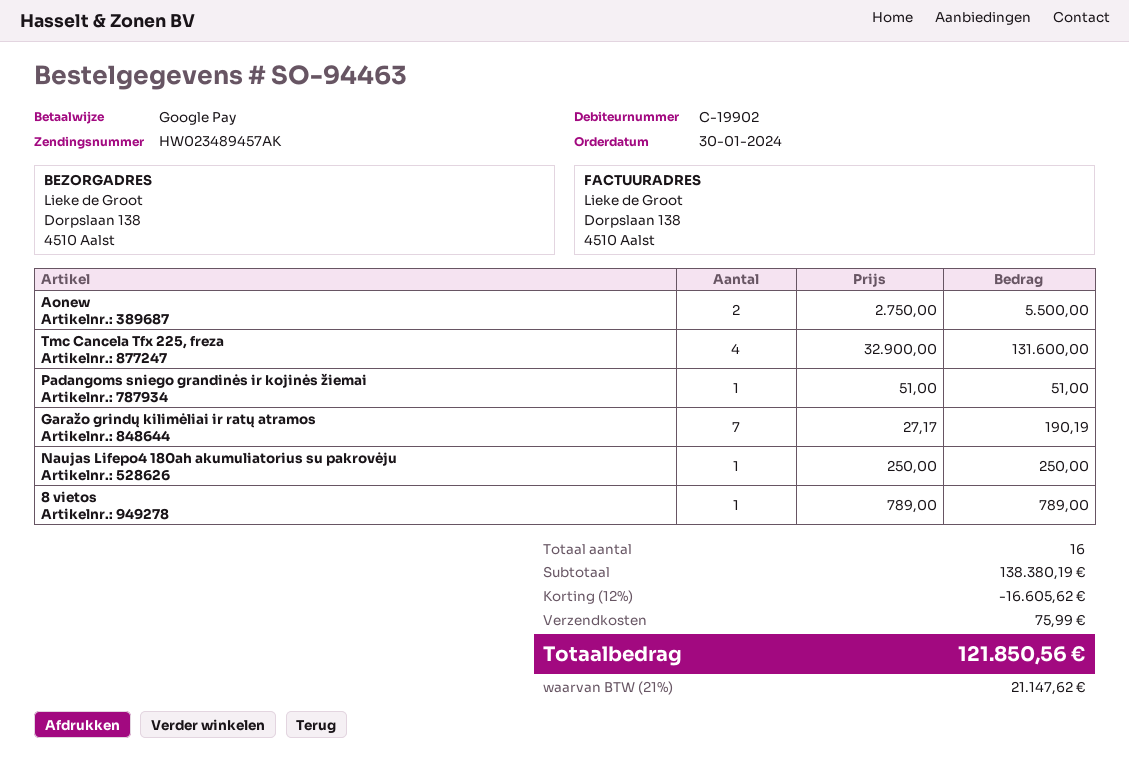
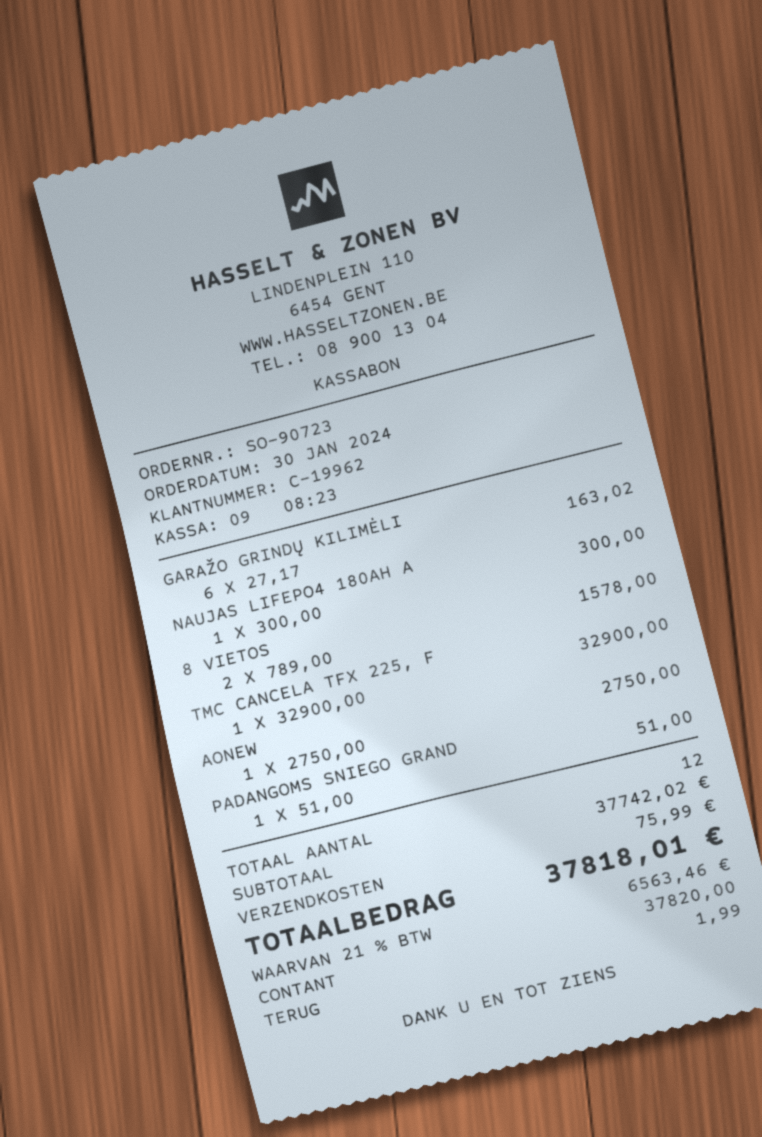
order number: SO-94463 -> SO-90723
customer number: C-19902 -> C-19962
payment method: Google Pay -> cash
Aonew: 2 x 2750.00 = 5500.00 -> 1 x 2750.00 = 2750.00
Tmc Cancela Tfx 225, freza: 4 x 32900.00 = 131600.00 -> 1 x 32900.00 = 32900.00
Garažo grindų kilimėliai ir ratų atramos: 7 x 27.17 = 190.19 -> 6 x 27.17 = 163.02
Naujas Lifepo4 180ah akumuliatorius su pakrovėju: 1 x 250.00 = 250.00 -> 1 x 300.00 = 300.00
8 vietos: 1 x 789.00 = 789.00 -> 2 x 789.00 = 1578.00
total quantity: 16 -> 12
subtotal: 138380.19 -> 37742.02
discount: 12% = 16605.62 -> none
tax: 21% = 21147.62 -> 21% = 6563.46
total: 121850.56 -> 37818.01

